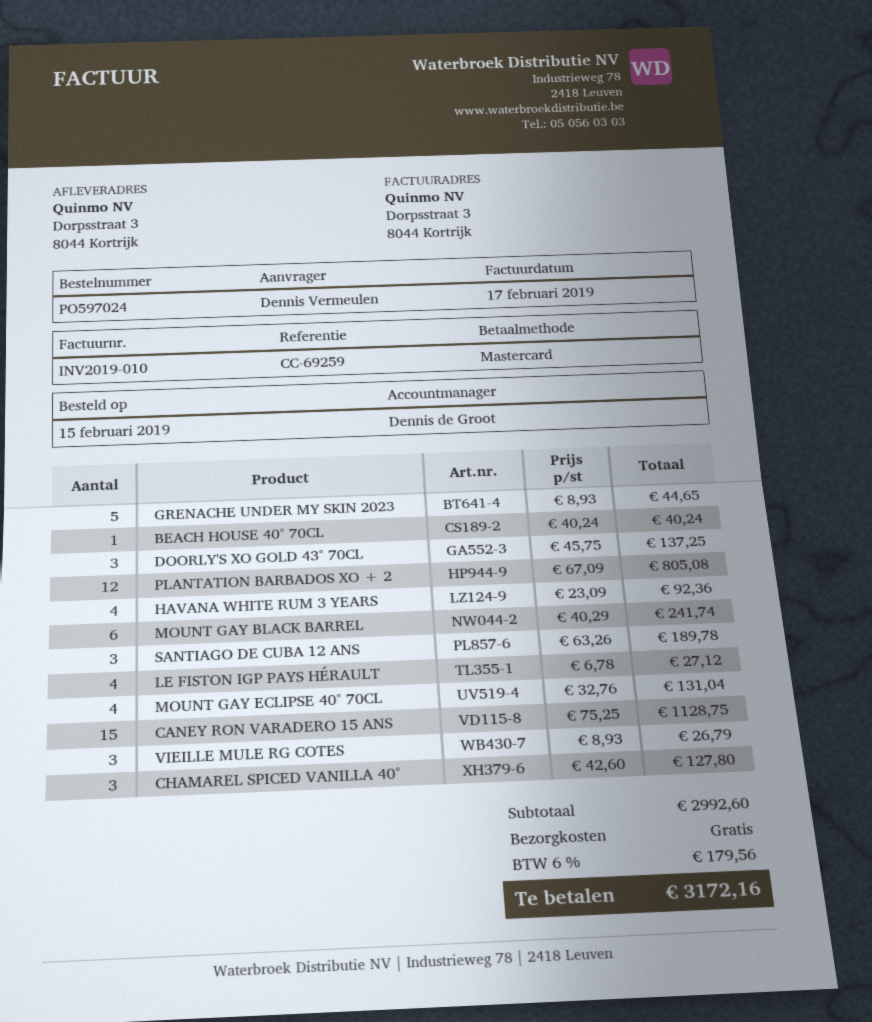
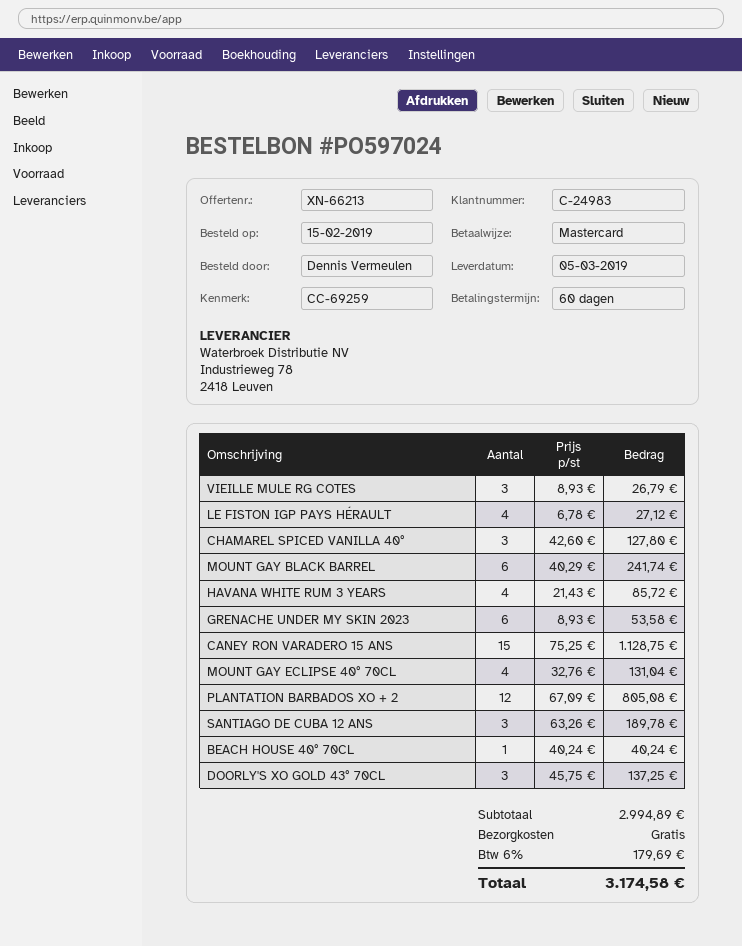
GRENACHE UNDER MY SKIN 2023: 5 x 8.93 = 44.65 -> 6 x 8.93 = 53.58
HAVANA WHITE RUM 3 YEARS: 4 x 23.09 = 92.36 -> 4 x 21.43 = 85.72
subtotal: 2992.60 -> 2994.89
tax: 6% = 179.56 -> 6% = 179.69
total: 3172.16 -> 3174.58

